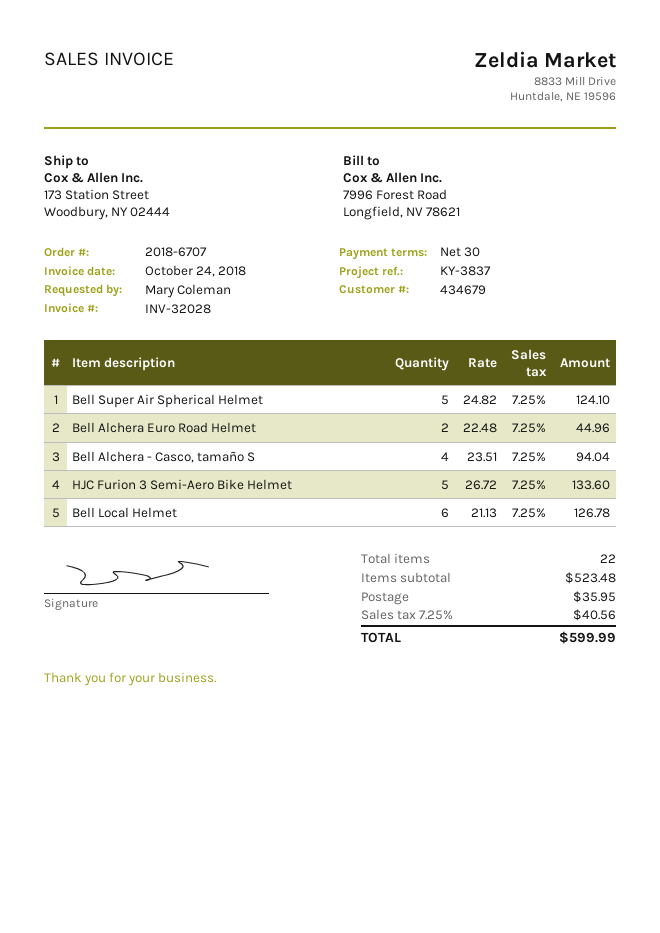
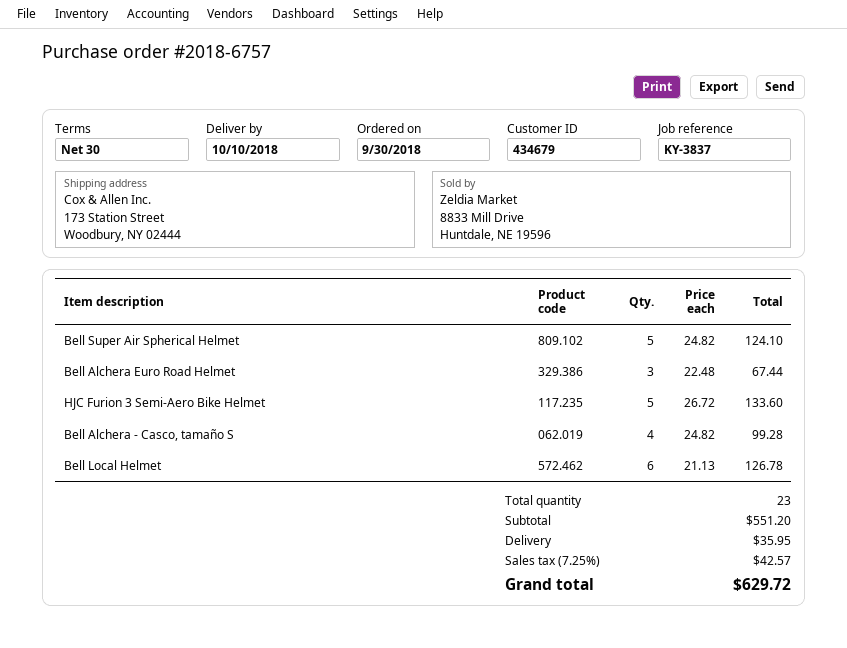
order number: 2018-6707 -> 2018-6757
Bell Alchera Euro Road Helmet: 2 x 22.48 = 44.96 -> 3 x 22.48 = 67.44
Bell Alchera - Casco, tamaño S: 4 x 23.51 = 94.04 -> 4 x 24.82 = 99.28
total quantity: 22 -> 23
subtotal: 523.48 -> 551.20
tax: 7.25% = 40.56 -> 7.25% = 42.57
total: 599.99 -> 629.72

